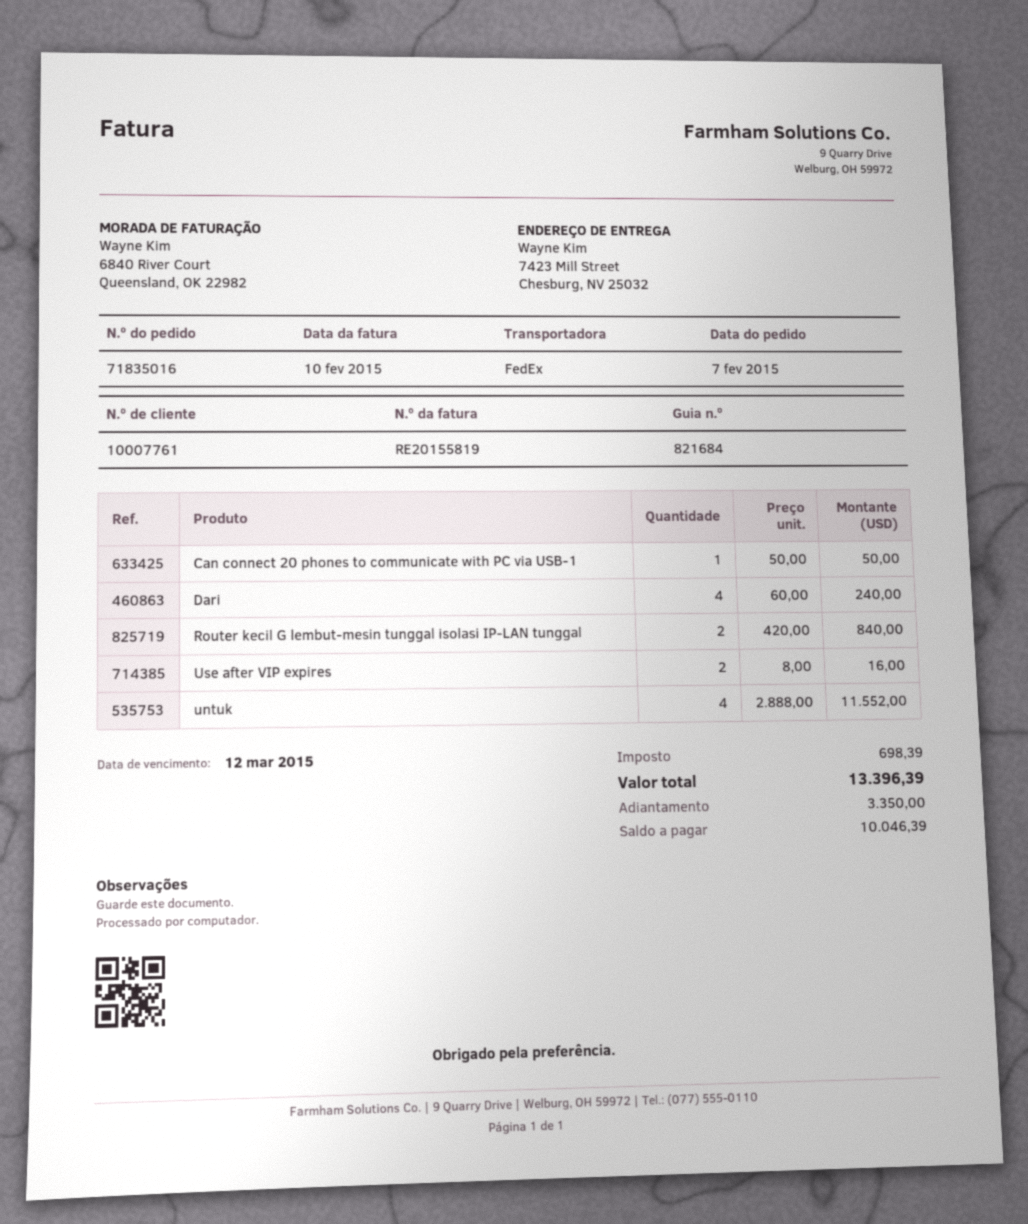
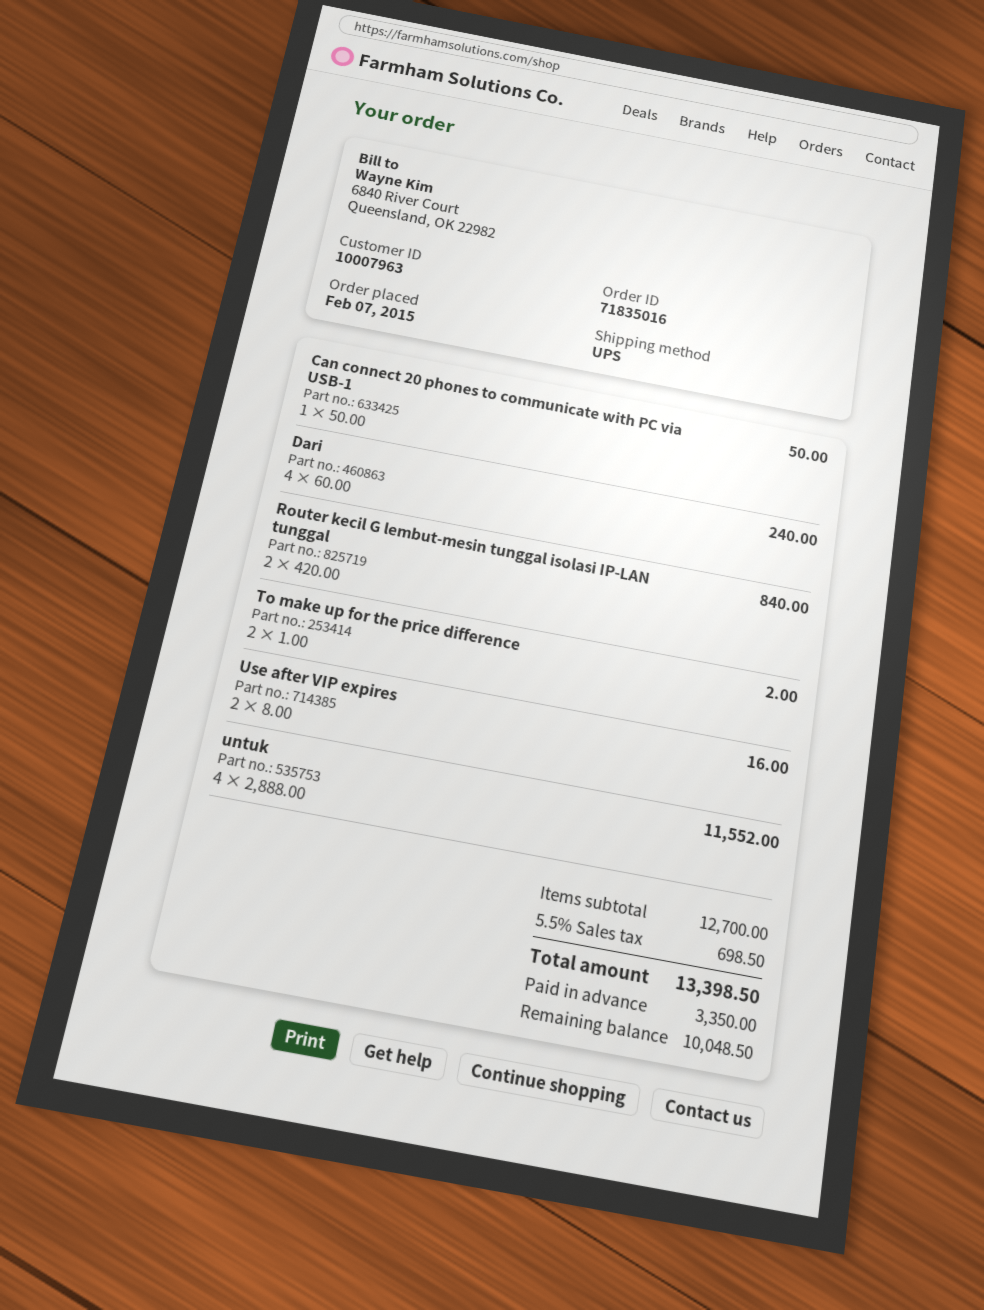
customer number: 10007761 -> 10007963
shipping method: FedEx -> UPS
To make up for the price difference: none -> 2 x 1.00 = 2.00
tax: 698.39 -> 698.50
total: 13396.39 -> 13398.50
balance: 10046.39 -> 10048.50

